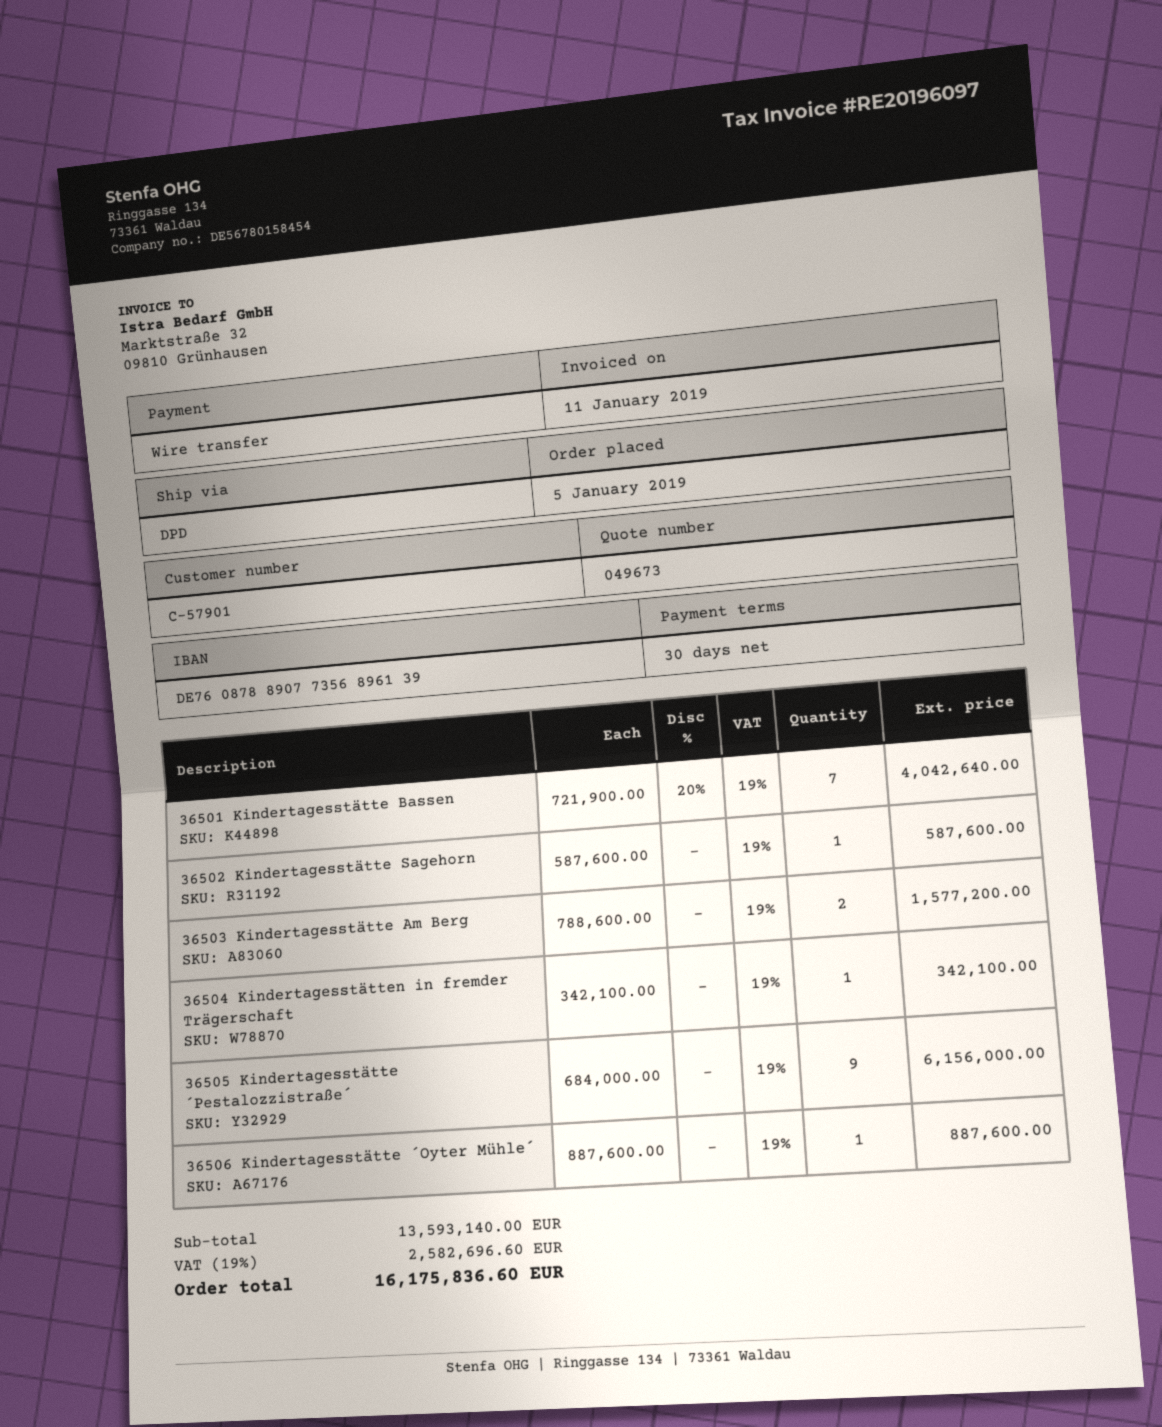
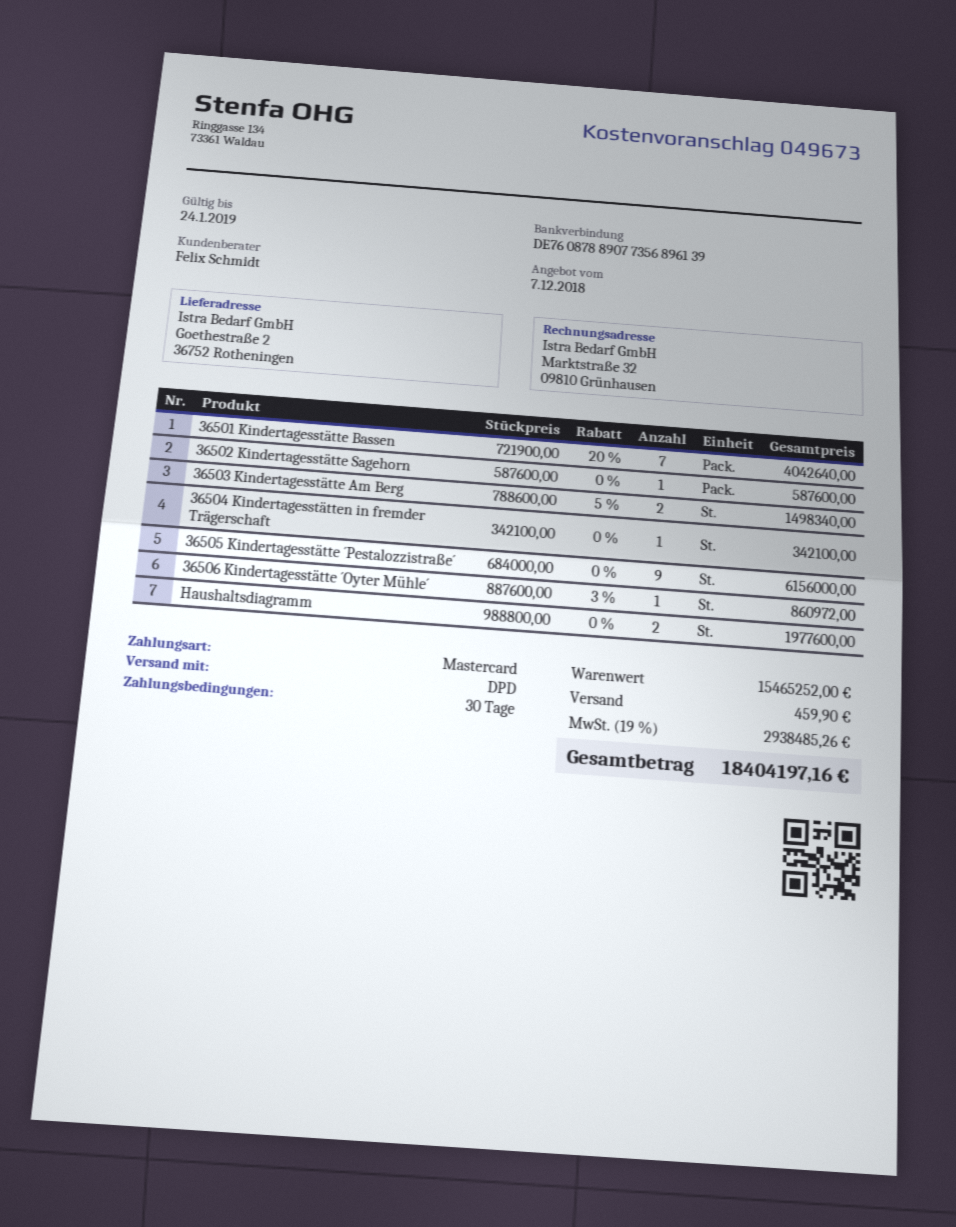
payment method: bank transfer -> Mastercard
36503 Kindertagesstätte Am Berg: 2 x 788600.00 = 1577200.00 -> 2 x 788600.00 - 5% = 1498340.00
36506 Kindertagesstätte ´Oyter Mühle´: 1 x 887600.00 = 887600.00 -> 1 x 887600.00 - 3% = 860972.00
Haushaltsdiagramm: none -> 2 x 988800.00 = 1977600.00
subtotal: 13593140.00 -> 15465252.00
shipping: none -> 459.90
tax: 19% = 2582696.60 -> 19% = 2938485.26
total: 16175836.60 -> 18404197.16

